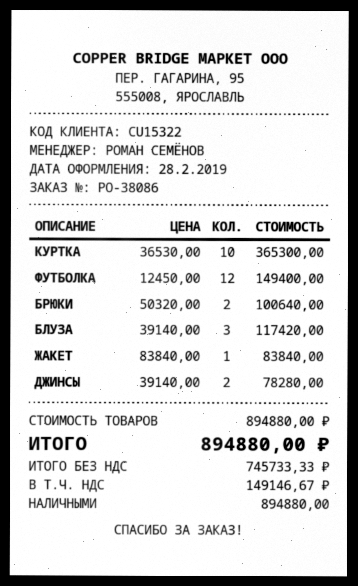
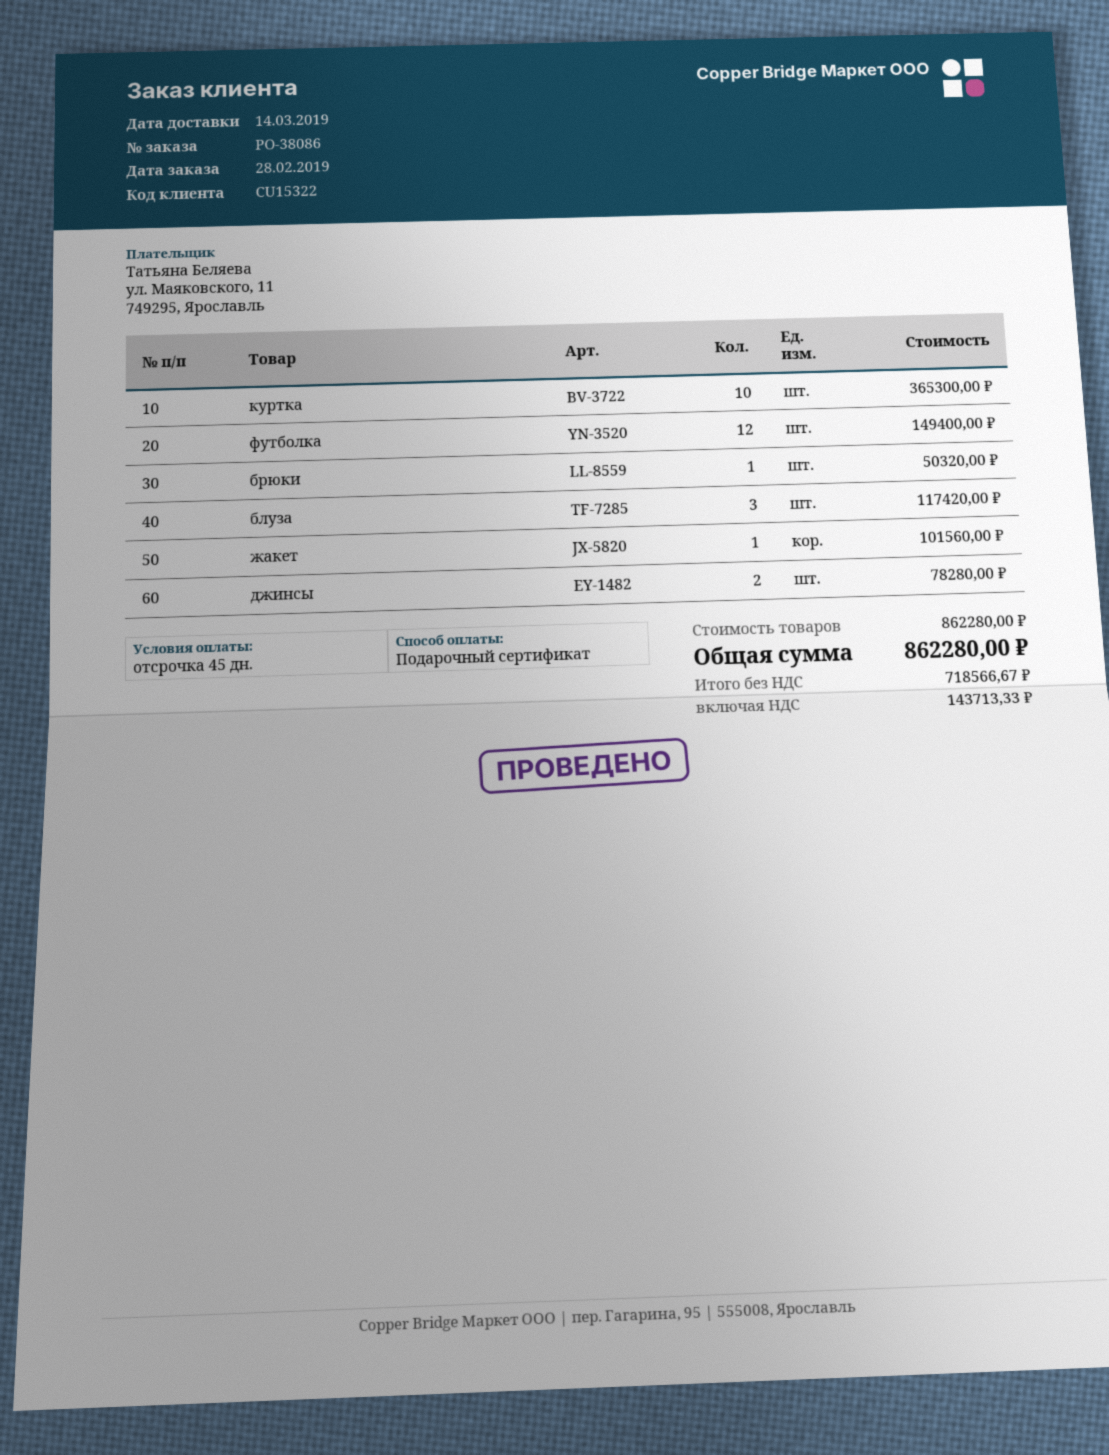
payment method: cash -> gift card
БРЮКИ: 2 for 100640.00 -> 1 for 50320.00
ЖАКЕТ: 1 for 83840.00 -> 1 for 101560.00
subtotal: 894880.00 -> 862280.00
net: 745733.33 -> 718566.67
tax: 149146.67 -> 143713.33
total: 894880.00 -> 862280.00

